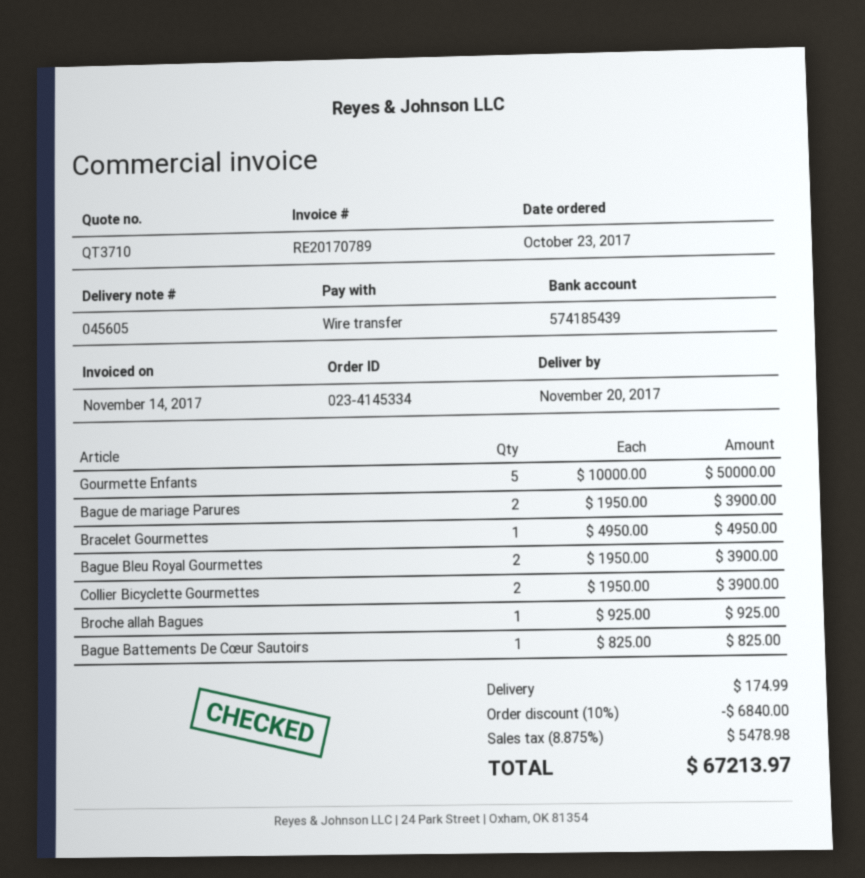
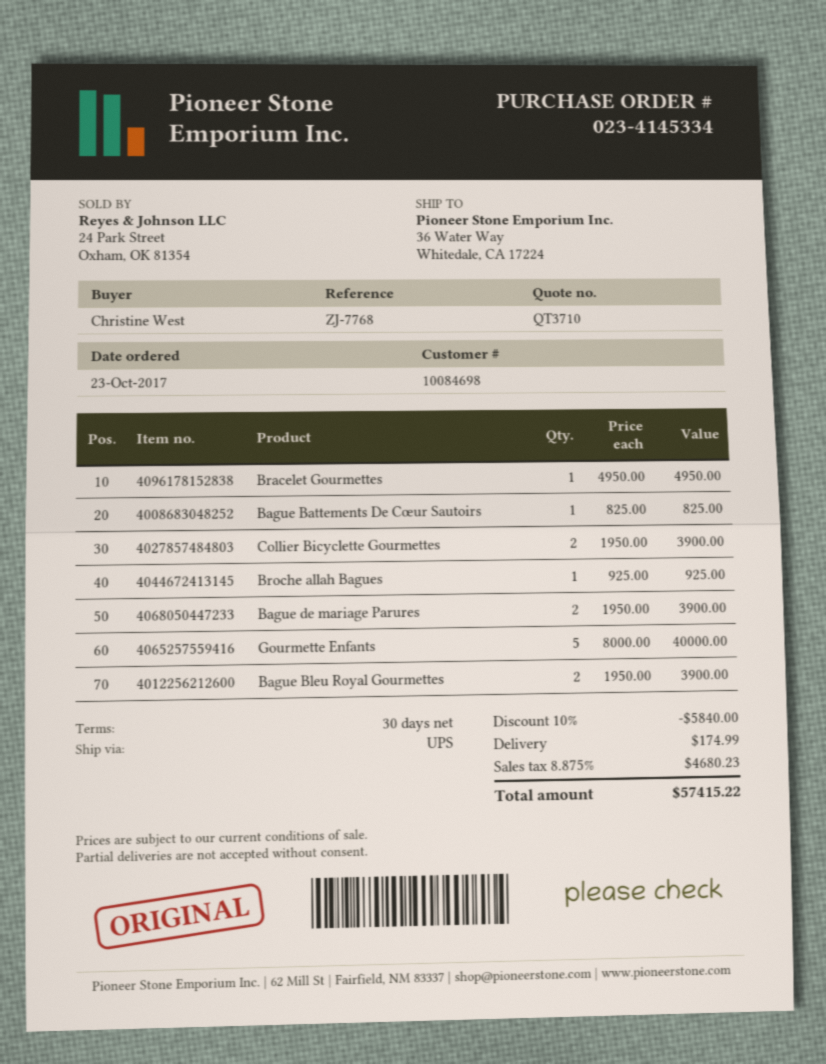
Gourmette Enfants: 5 x 10000.00 = 50000.00 -> 5 x 8000.00 = 40000.00
discount: 10% = 6840.00 -> 10% = 5840.00
tax: 8.875% = 5478.98 -> 8.875% = 4680.23
total: 67213.97 -> 57415.22

